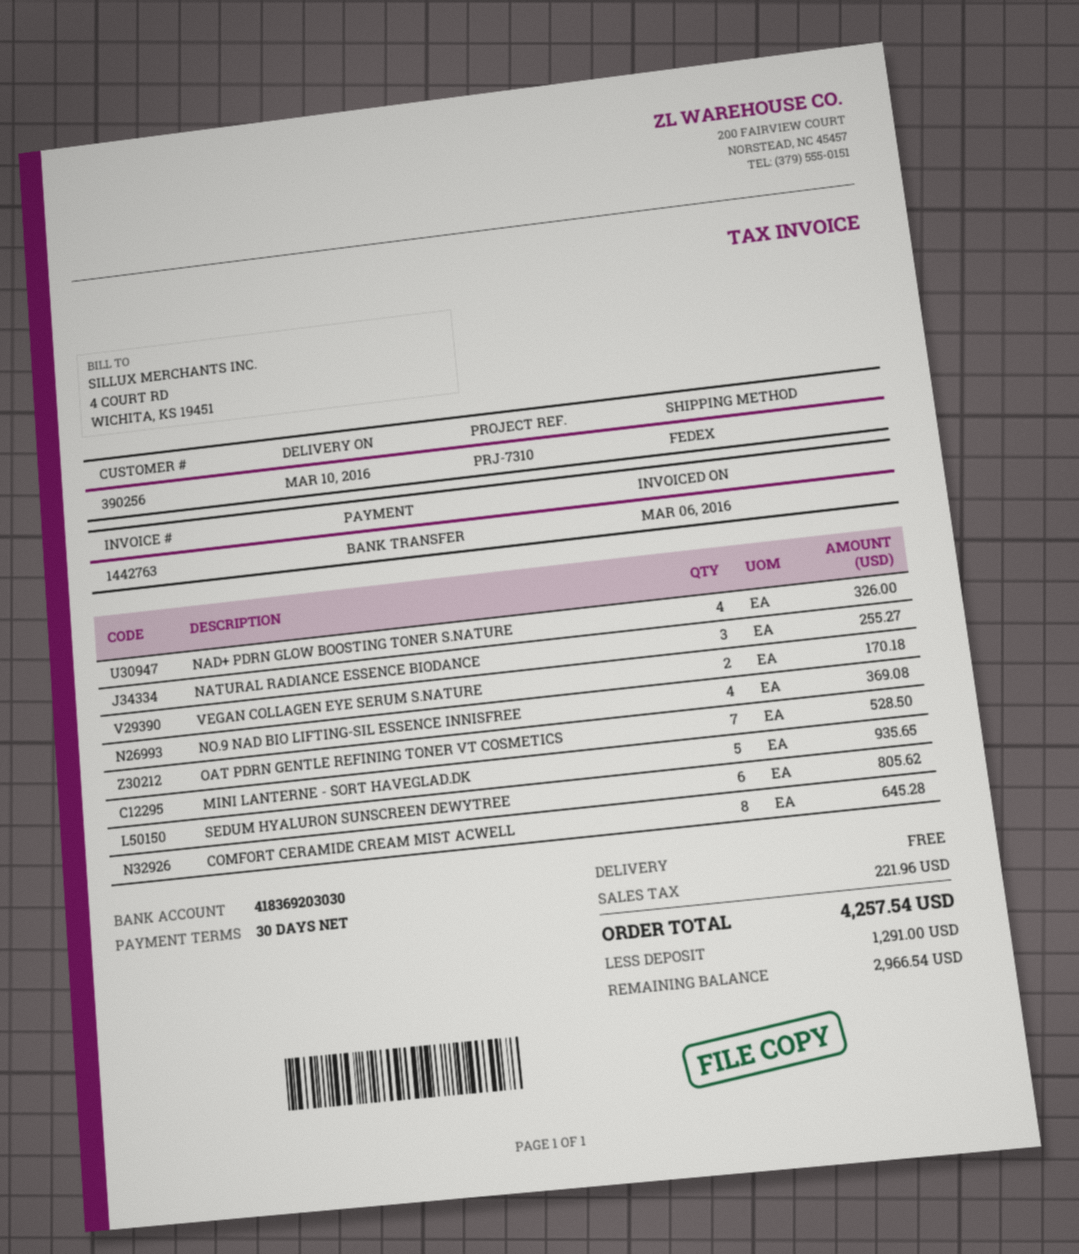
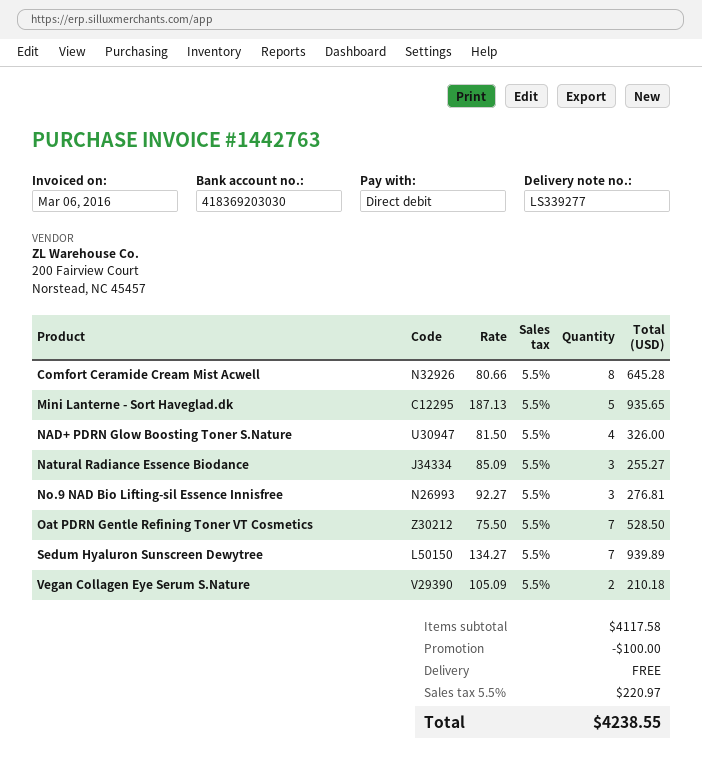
payment method: bank transfer -> direct debit
VEGAN COLLAGEN EYE SERUM S.NATURE: 2 for 170.18 -> 2 for 210.18
NO.9 NAD BIO LIFTING-SIL ESSENCE INNISFREE: 4 for 369.08 -> 3 for 276.81
SEDUM HYALURON SUNSCREEN DEWYTREE: 6 for 805.62 -> 7 for 939.89
discount: none -> 100.00
tax: 221.96 -> 220.97
total: 4257.54 -> 4238.55

